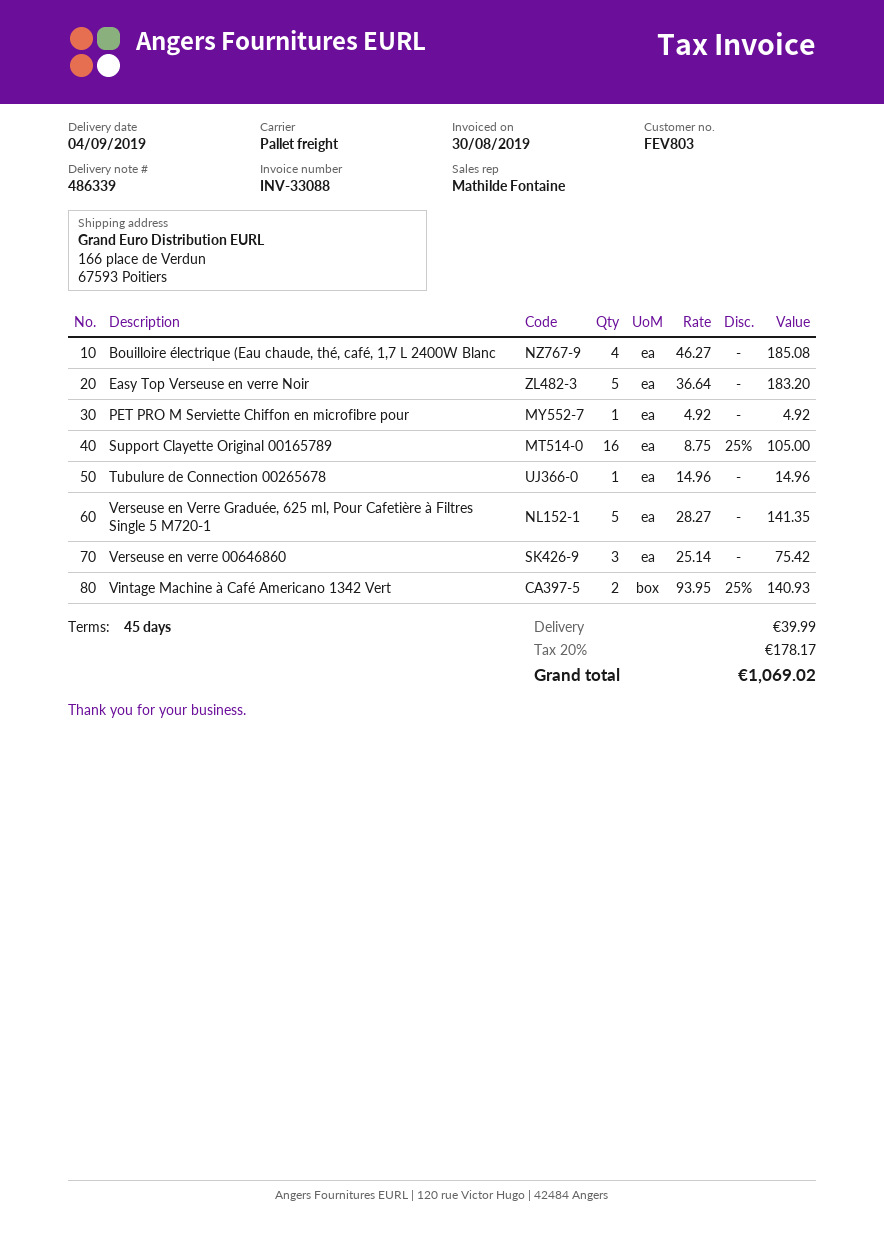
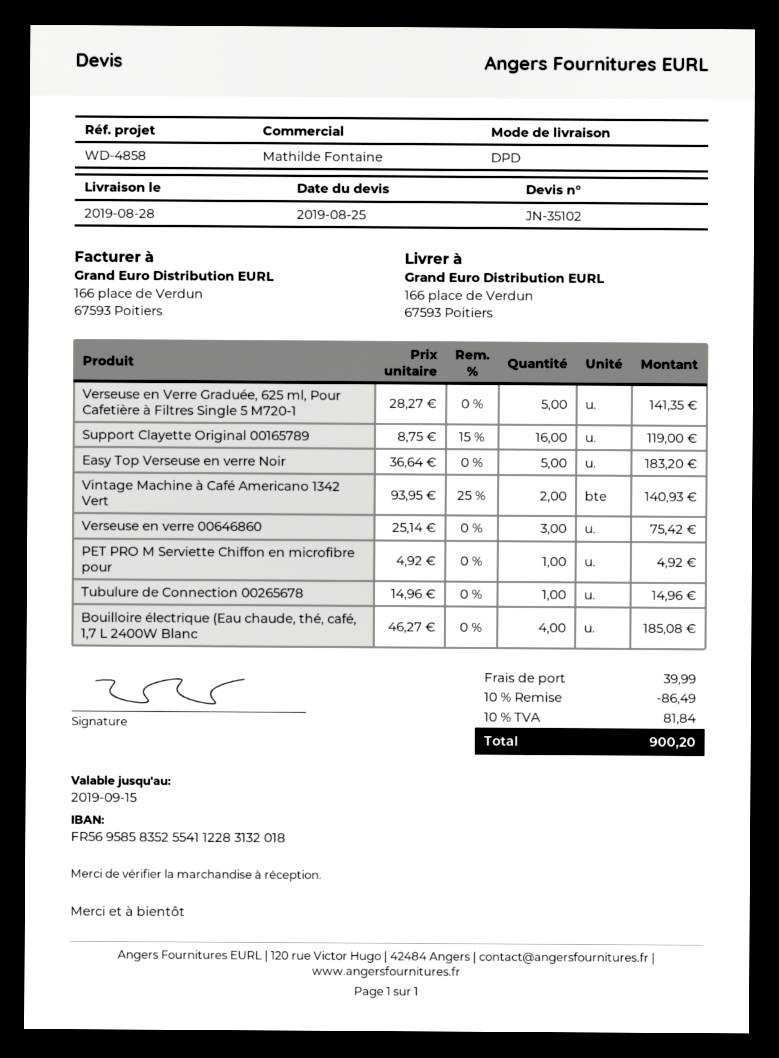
delivery date: 2019-09-04 -> 2019-08-28
shipping method: pallet freight -> DPD
Support Clayette Original 00165789: 16 x 8.75 - 25% = 105.00 -> 16 x 8.75 - 15% = 119.00
discount: none -> 10% = 86.49
tax: 20% = 178.17 -> 10% = 81.84
total: 1069.02 -> 900.20

